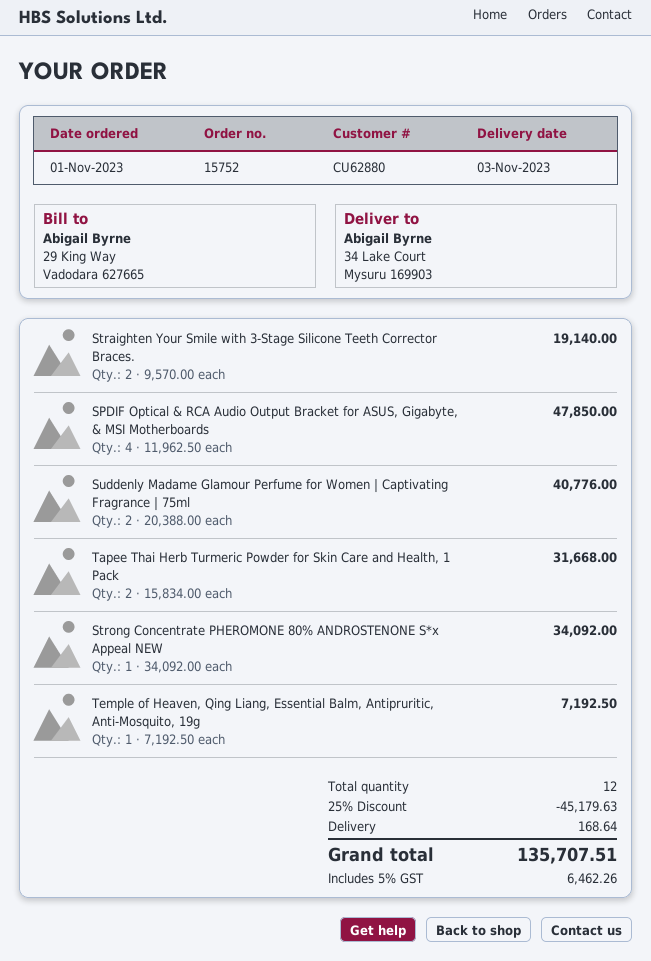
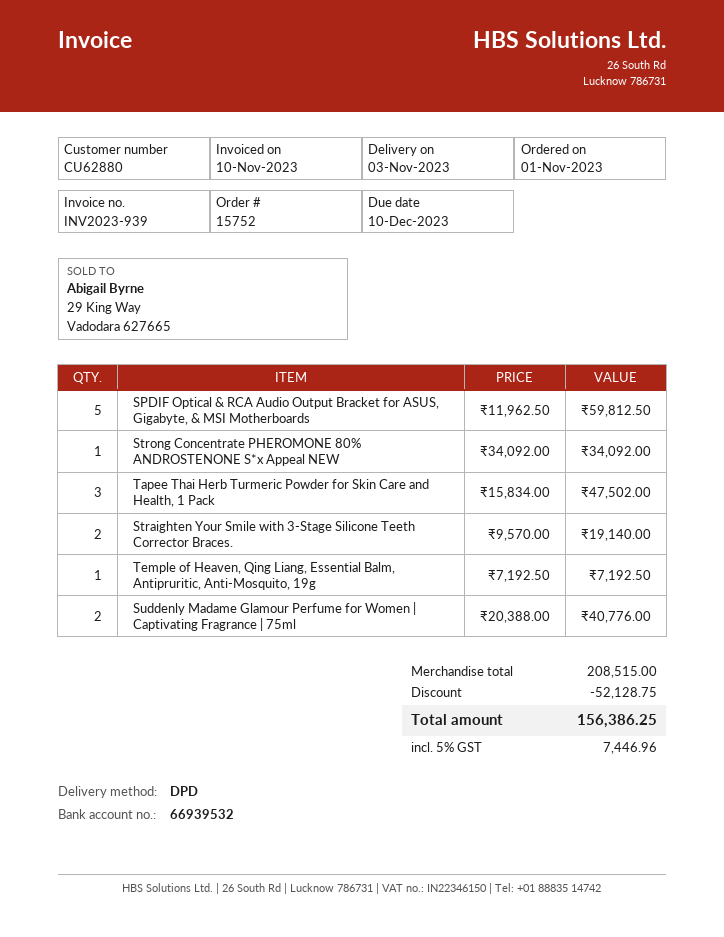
SPDIF Optical & RCA Audio Output Bracket for ASUS, Gigabyte, & MSI Motherboards: 4 x 11962.50 = 47850.00 -> 5 x 11962.50 = 59812.50
Tapee Thai Herb Turmeric Powder for Skin Care and Health, 1 Pack: 2 x 15834.00 = 31668.00 -> 3 x 15834.00 = 47502.00
discount: 45179.63 -> 52128.75
shipping: 168.64 -> none
tax: 5% = 6462.26 -> 5% = 7446.96
total: 135707.51 -> 156386.25

